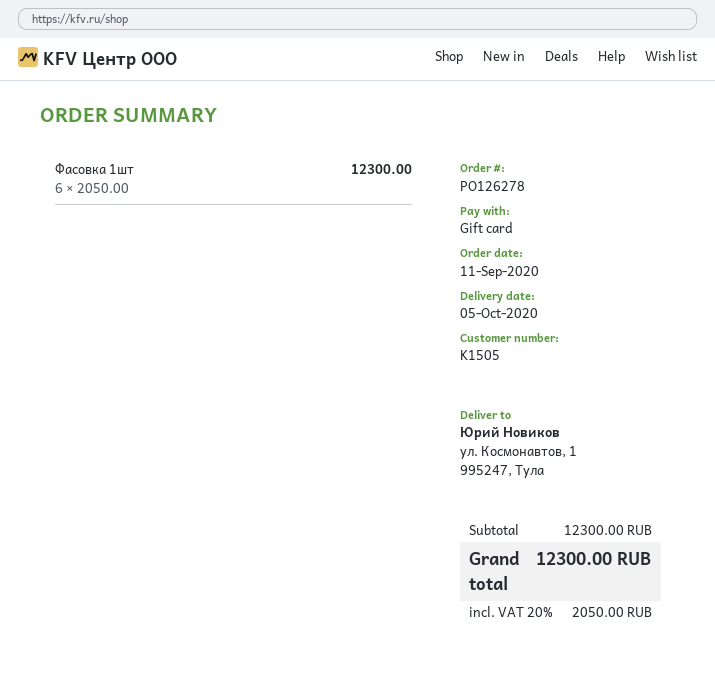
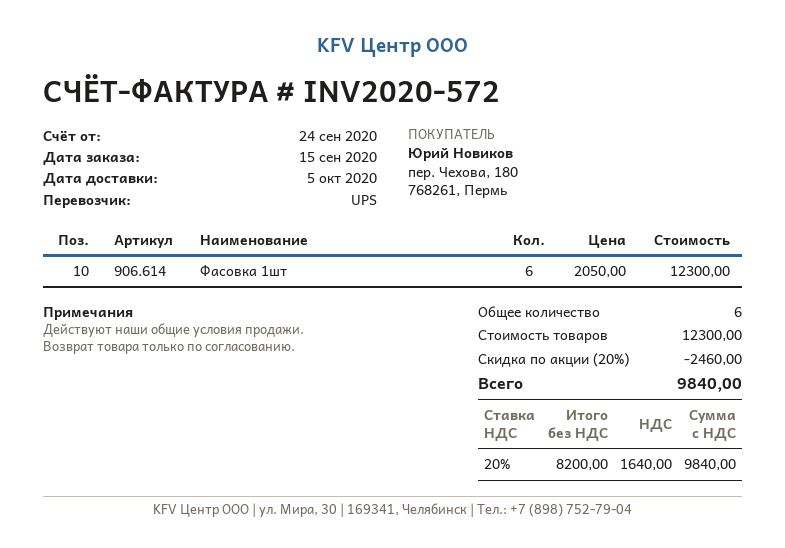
order date: 2020-09-11 -> 2020-09-15
discount: none -> 20% = 2460.00
tax: 20% = 2050.00 -> 20% = 1640.00
total: 12300.00 -> 9840.00

